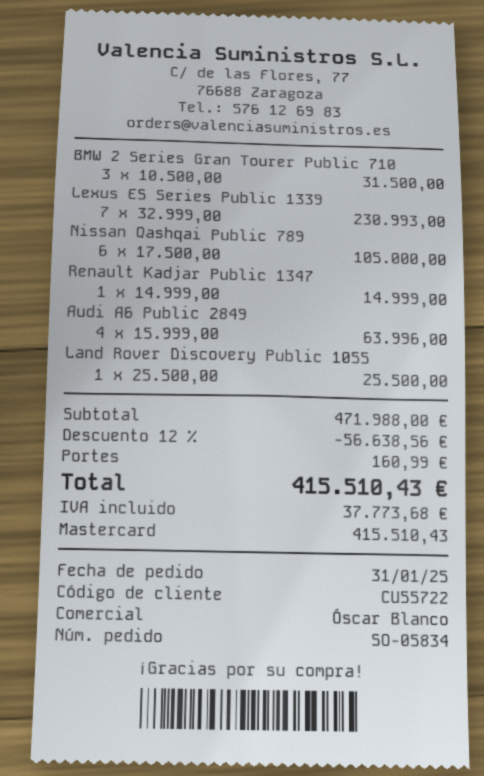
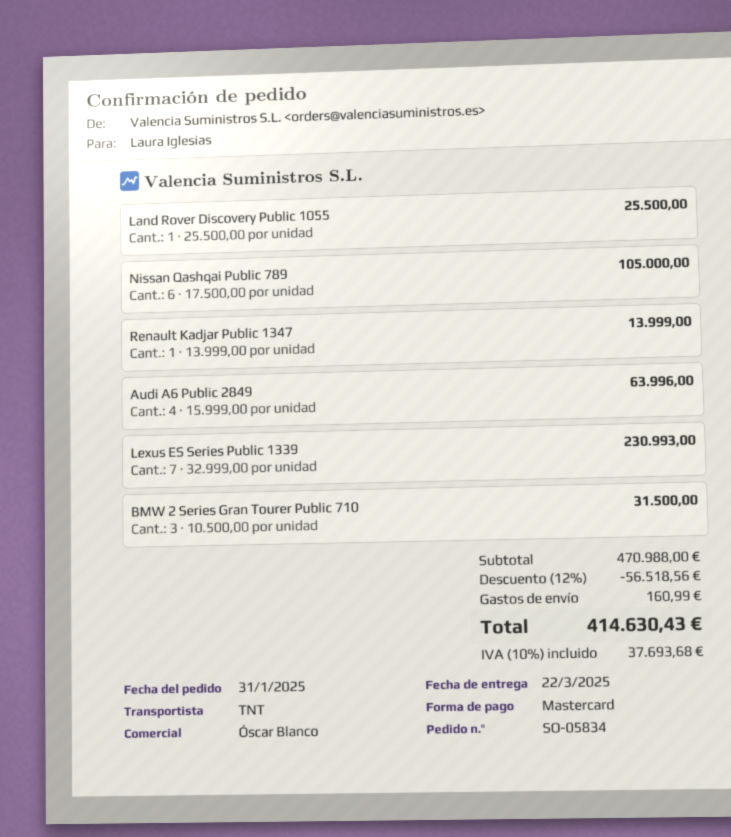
Renault Kadjar Public 1347: 1 x 14999.00 = 14999.00 -> 1 x 13999.00 = 13999.00
subtotal: 471988.00 -> 470988.00
discount: 12% = 56638.56 -> 12% = 56518.56
tax: 37773.68 -> 37693.68
total: 415510.43 -> 414630.43

